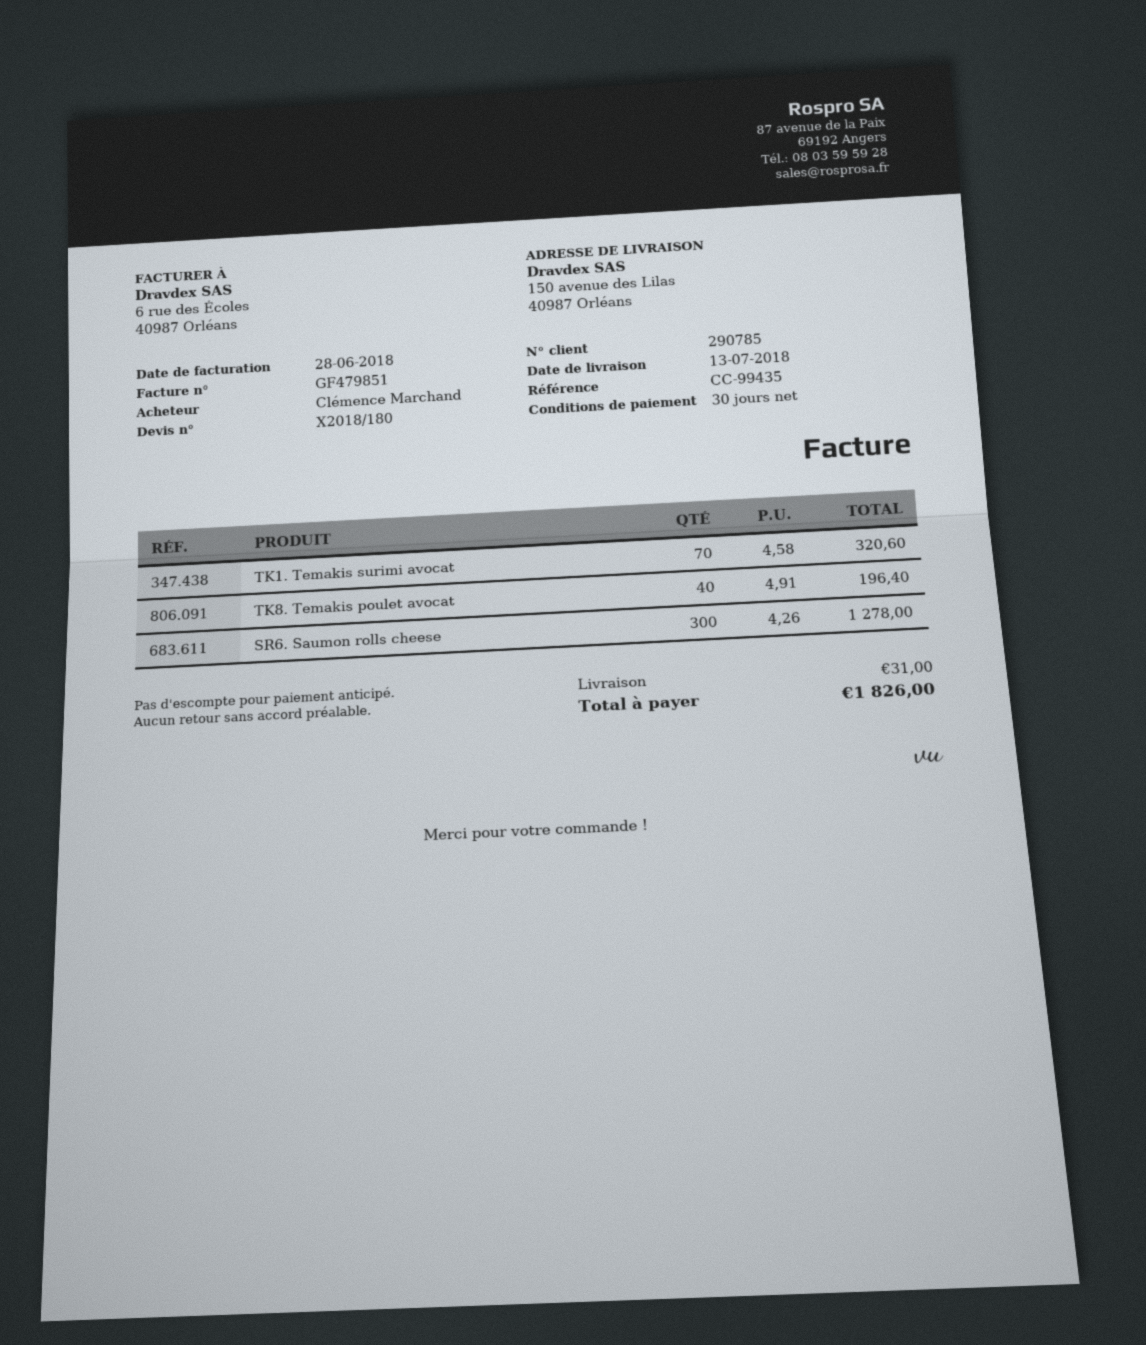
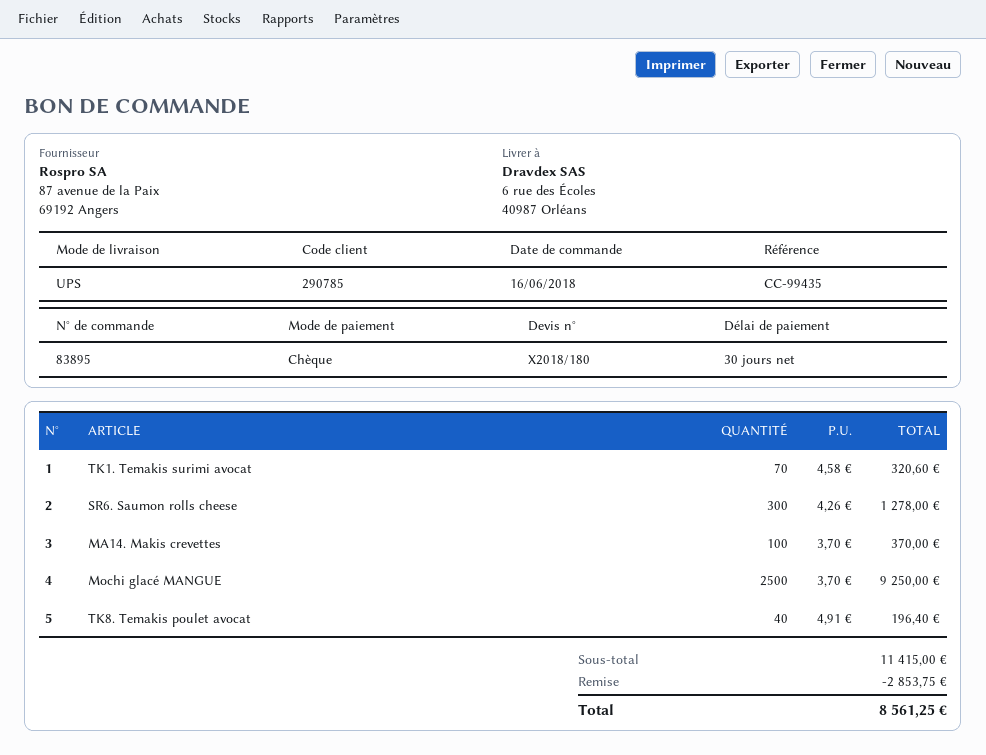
ship to: 150 avenue des Lilas, 40987 Orléans -> 6 rue des Écoles, 40987 Orléans
MA14. Makis crevettes: none -> 100 x 3.70 = 370.00
Mochi glacé MANGUE: none -> 2500 x 3.70 = 9250.00
discount: none -> 2853.75
shipping: 31.00 -> none
total: 1826.00 -> 8561.25

